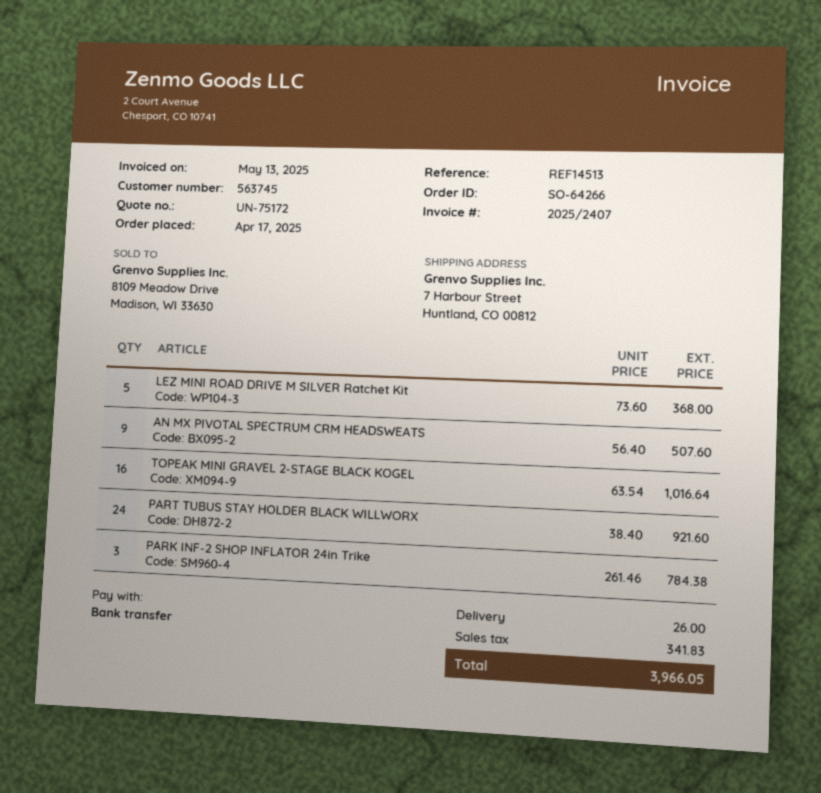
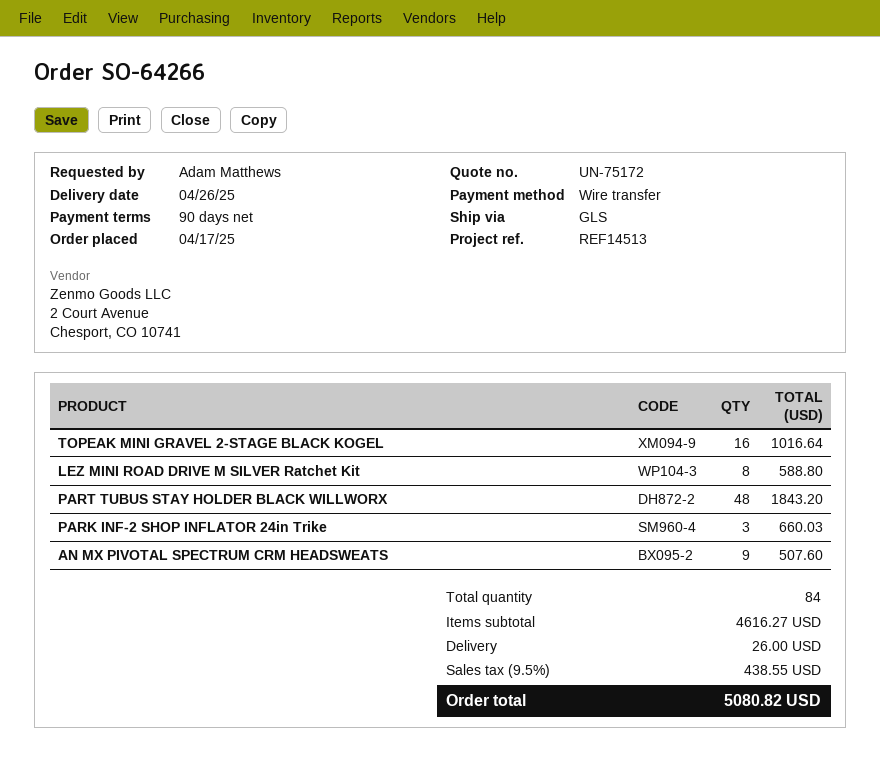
LEZ MINI ROAD DRIVE M SILVER Ratchet Kit: 5 for 368.00 -> 8 for 588.80
PART TUBUS STAY HOLDER BLACK WILLWORX: 24 for 921.60 -> 48 for 1843.20
PARK INF-2 SHOP INFLATOR 24in Trike: 3 for 784.38 -> 3 for 660.03
tax: 341.83 -> 438.55
total: 3966.05 -> 5080.82

